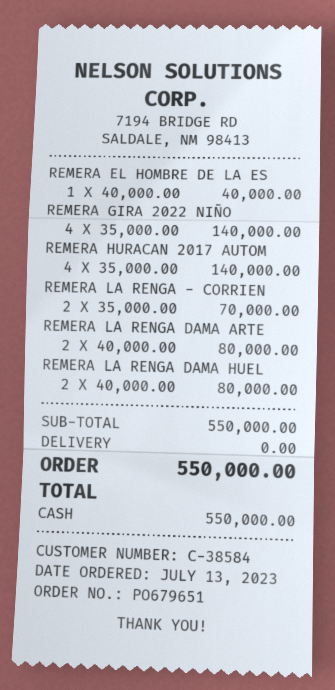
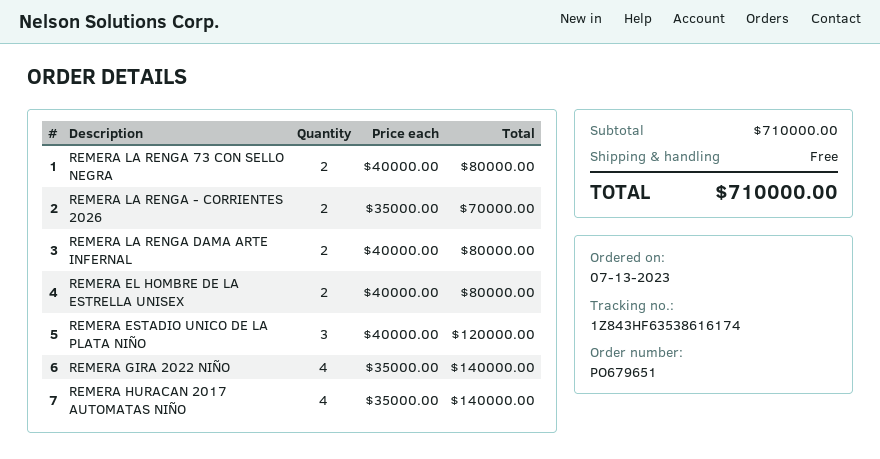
REMERA EL HOMBRE DE LA ES: 1 x 40000.00 = 40000.00 -> 2 x 40000.00 = 80000.00
REMERA LA RENGA DAMA HUEL: 2 x 40000.00 = 80000.00 -> none
REMERA LA RENGA 73 CON SELLO NEGRA: none -> 2 x 40000.00 = 80000.00
REMERA ESTADIO UNICO DE LA PLATA NIÑO: none -> 3 x 40000.00 = 120000.00
subtotal: 550000.00 -> 710000.00
total: 550000.00 -> 710000.00

